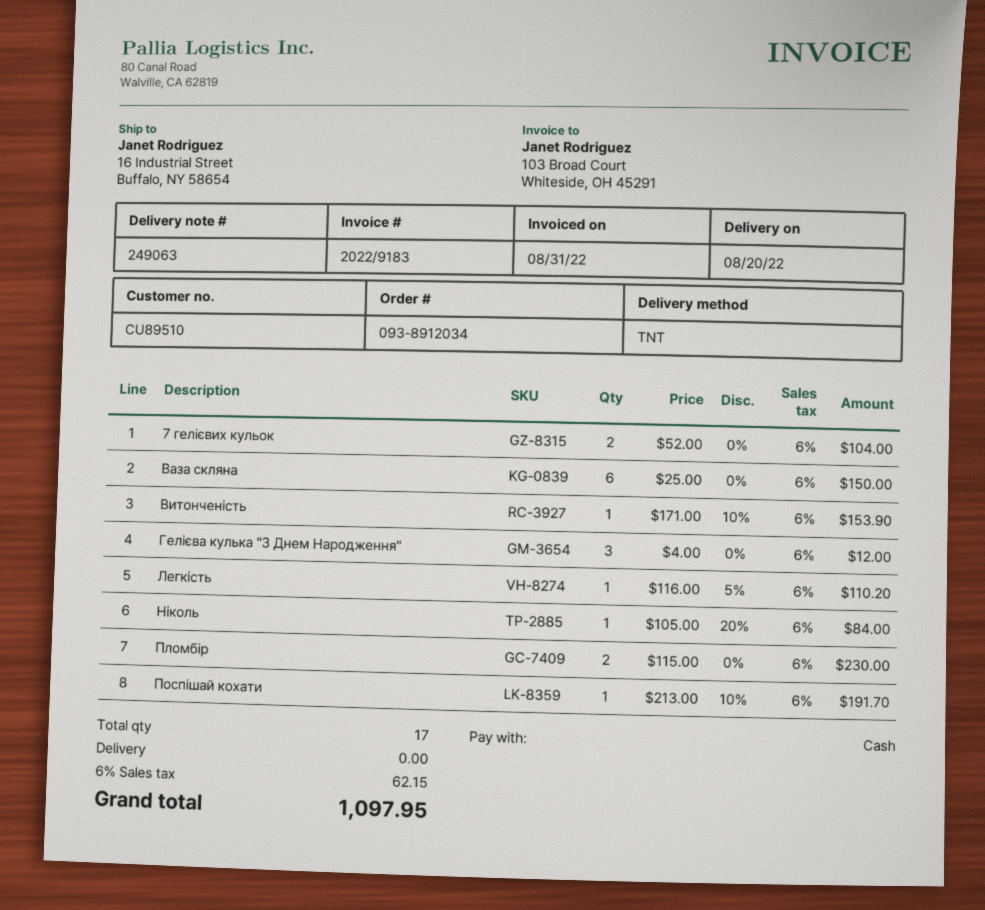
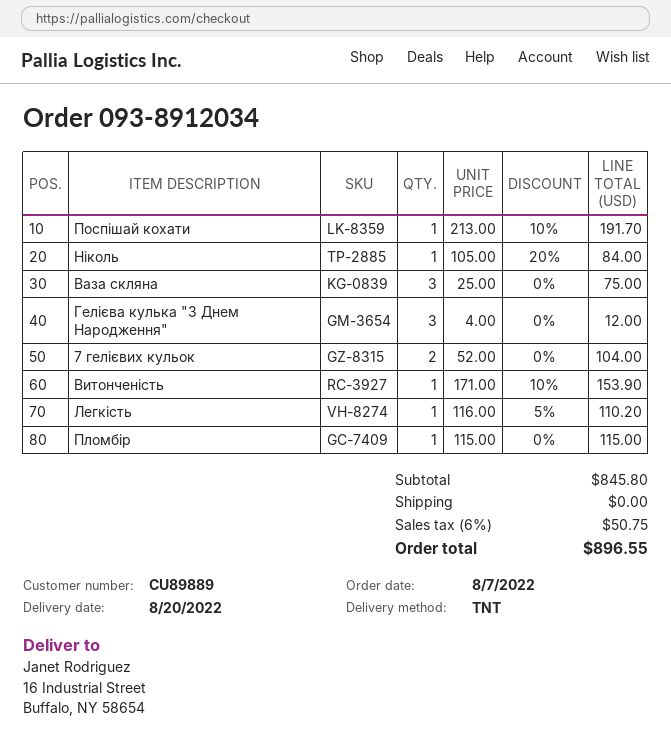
customer number: CU89510 -> CU89889
Ваза скляна: 6 x 25.00 = 150.00 -> 3 x 25.00 = 75.00
Пломбір: 2 x 115.00 = 230.00 -> 1 x 115.00 = 115.00
tax: 6% = 62.15 -> 6% = 50.75
total: 1097.95 -> 896.55

